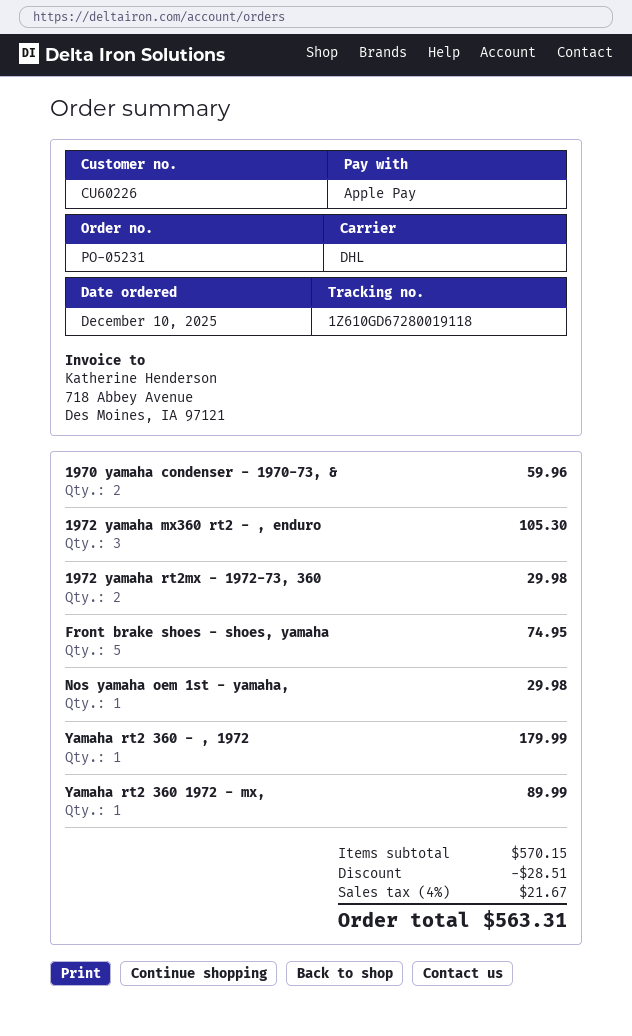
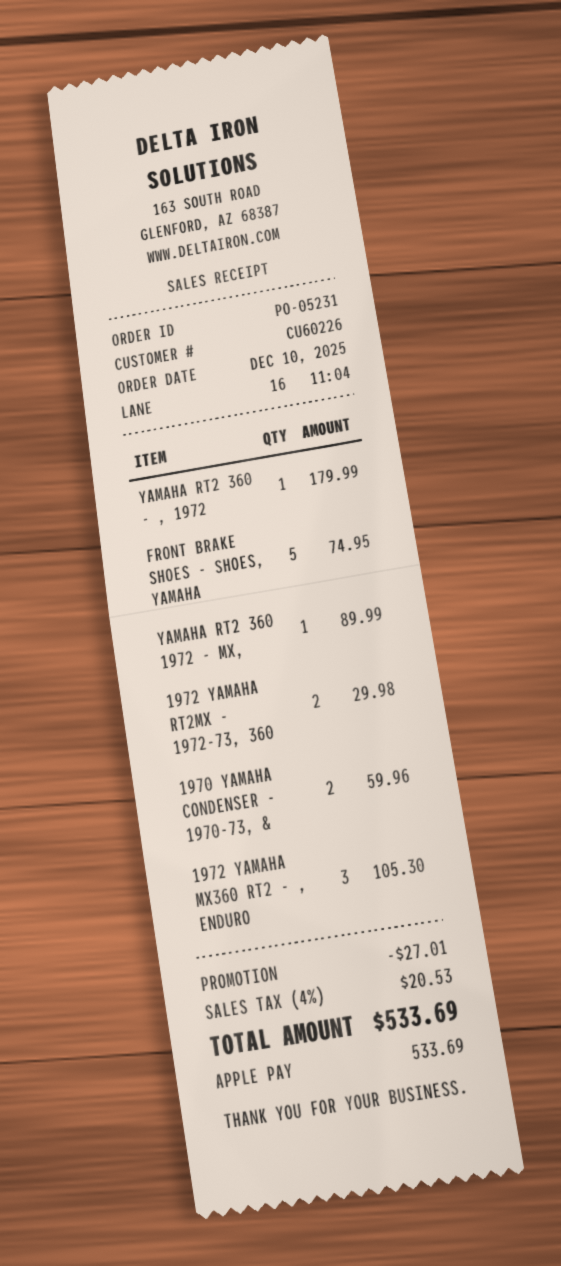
Nos yamaha oem 1st - yamaha,: 1 for 29.98 -> none
discount: 28.51 -> 27.01
tax: 4% = 21.67 -> 4% = 20.53
total: 563.31 -> 533.69

